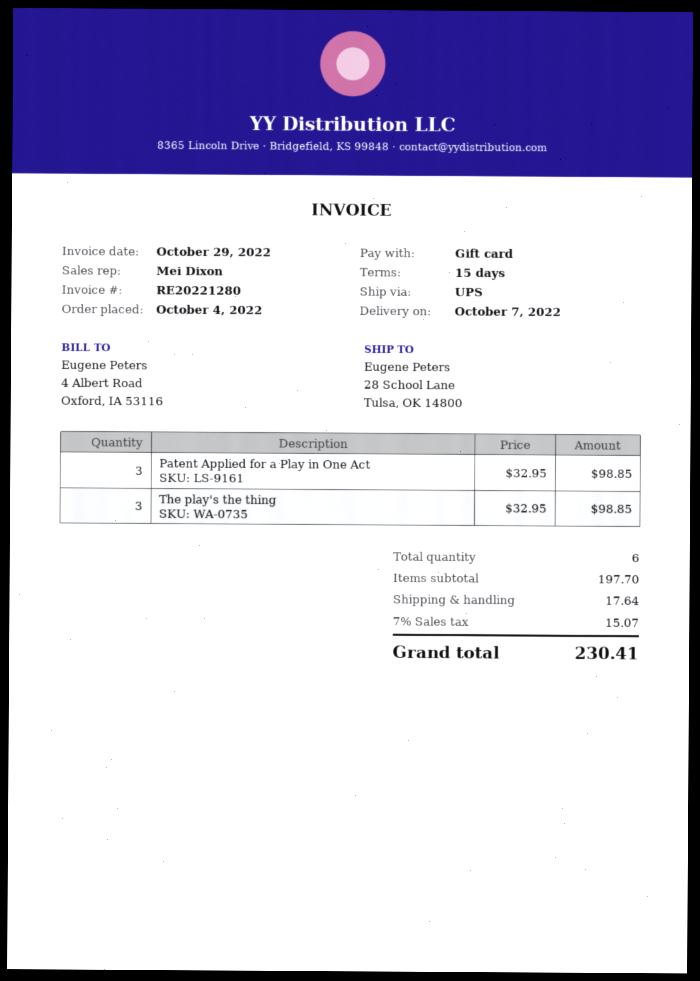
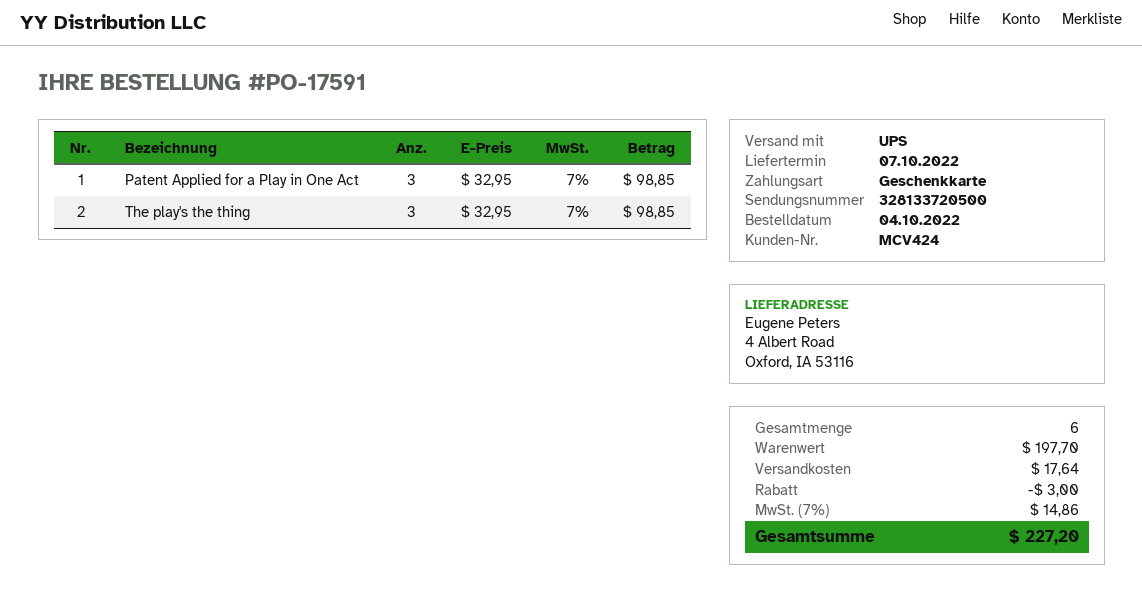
ship to: 28 School Lane, Tulsa, OK 14800 -> 4 Albert Road, Oxford, IA 53116
discount: none -> 3.00
tax: 7% = 15.07 -> 7% = 14.86
total: 230.41 -> 227.20

